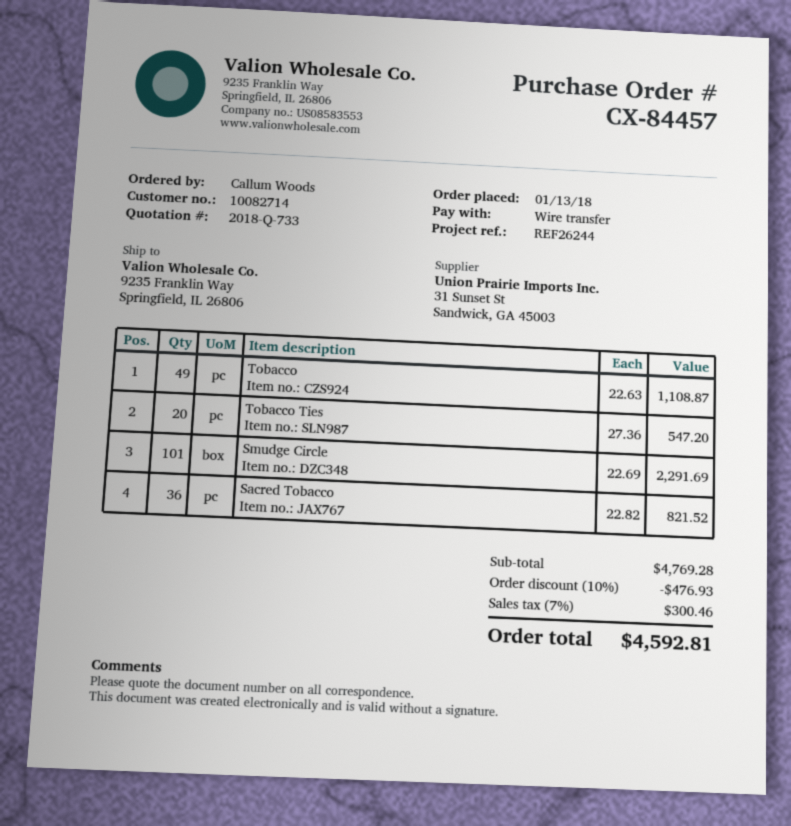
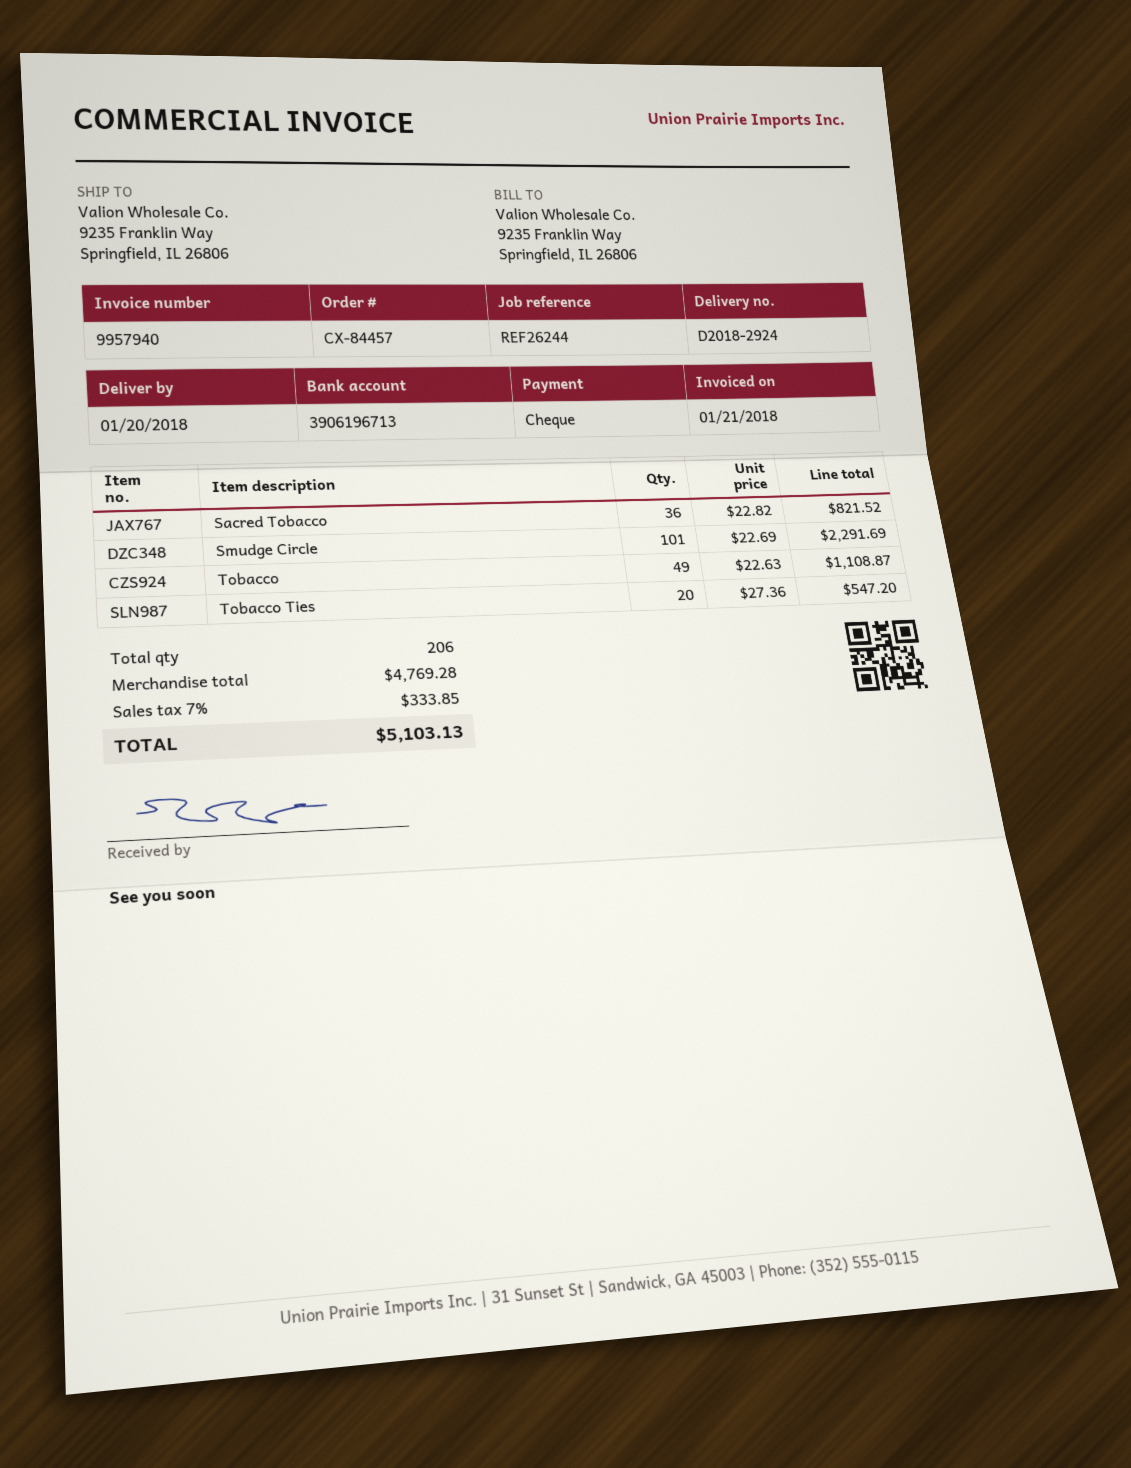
payment method: bank transfer -> cheque
discount: 10% = 476.93 -> none
tax: 7% = 300.46 -> 7% = 333.85
total: 4592.81 -> 5103.13

